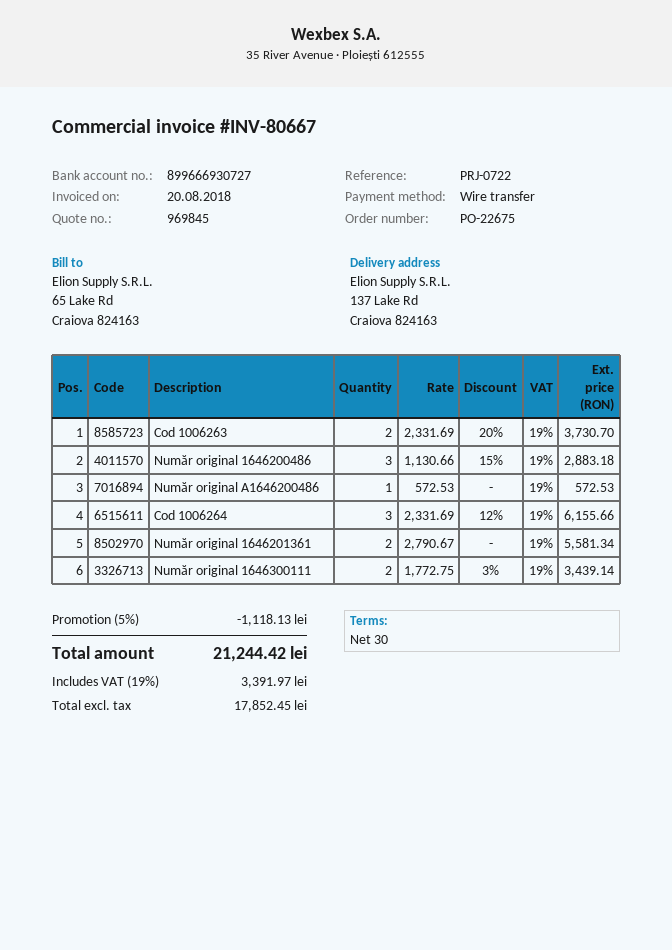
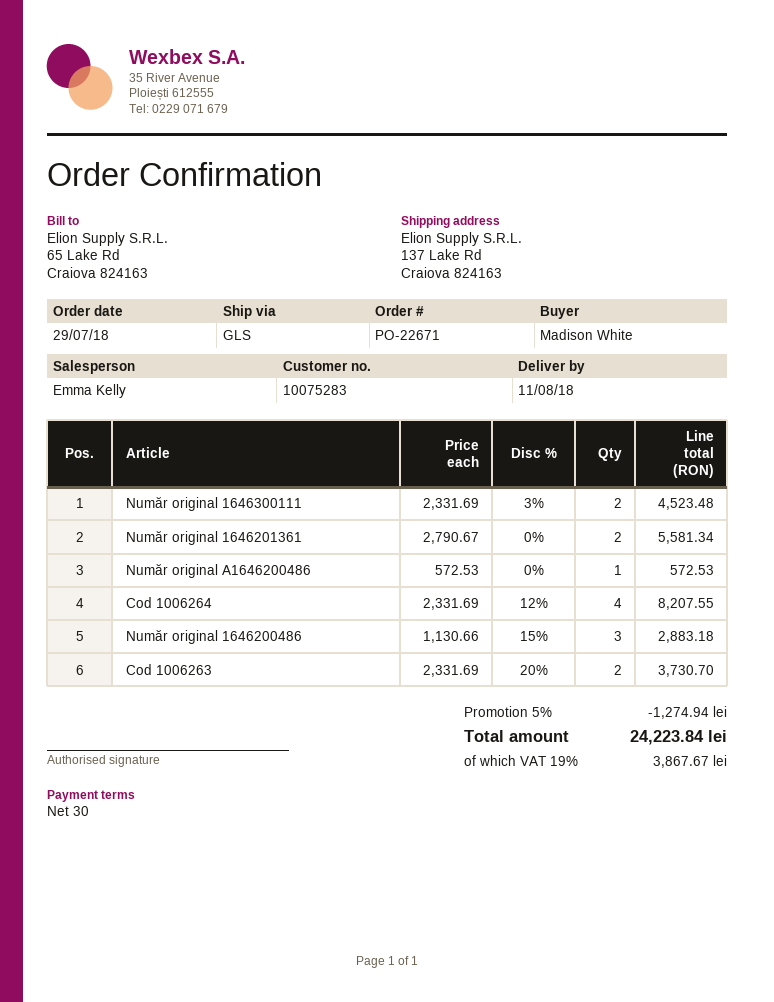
order number: PO-22675 -> PO-22671
Cod 1006264: 3 x 2331.69 - 12% = 6155.66 -> 4 x 2331.69 - 12% = 8207.55
Număr original 1646300111: 2 x 1772.75 - 3% = 3439.14 -> 2 x 2331.69 - 3% = 4523.48
discount: 5% = 1118.13 -> 5% = 1274.94
tax: 19% = 3391.97 -> 19% = 3867.67
total: 21244.42 -> 24223.84

